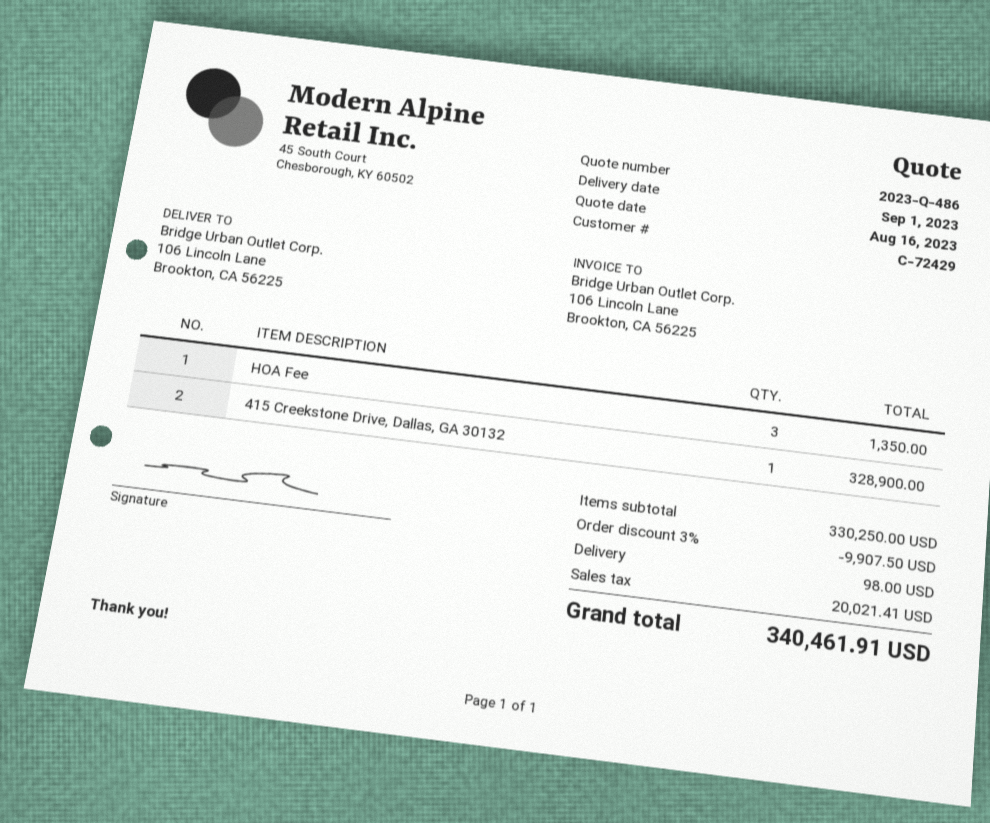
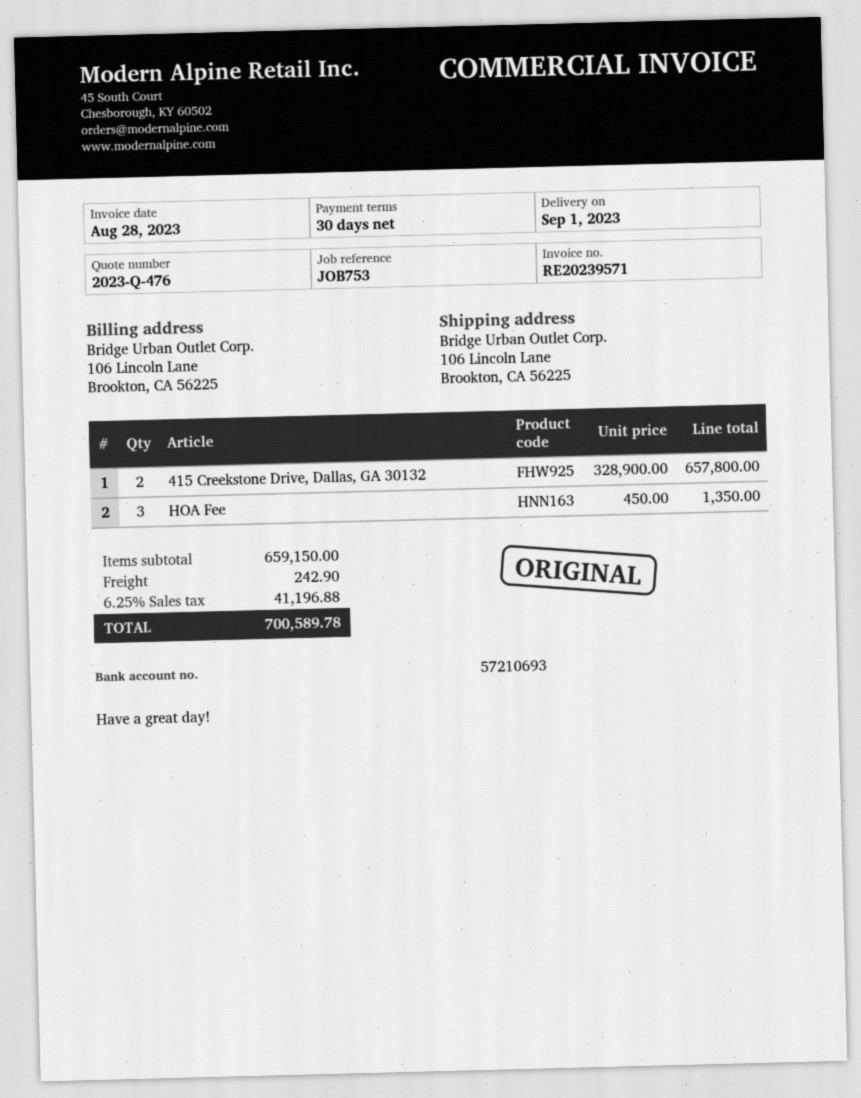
quote number: 2023-Q-486 -> 2023-Q-476
415 Creekstone Drive, Dallas, GA 30132: 1 for 328900.00 -> 2 for 657800.00
subtotal: 330250.00 -> 659150.00
discount: 3% = 9907.50 -> none
shipping: 98.00 -> 242.90
tax: 20021.41 -> 41196.88
total: 340461.91 -> 700589.78

